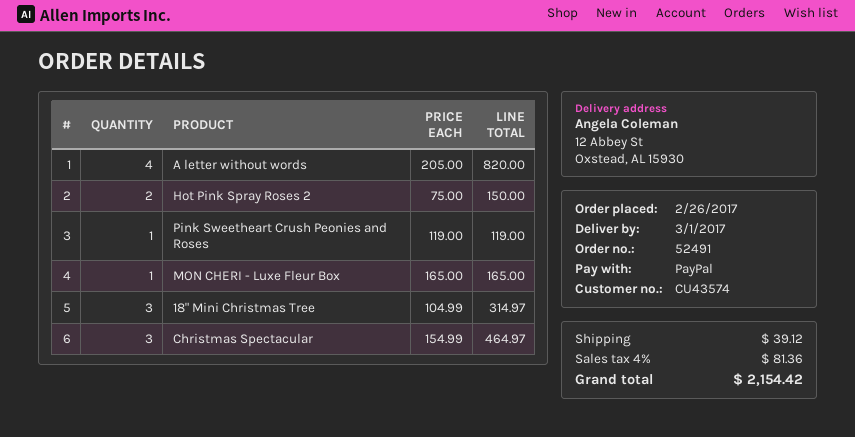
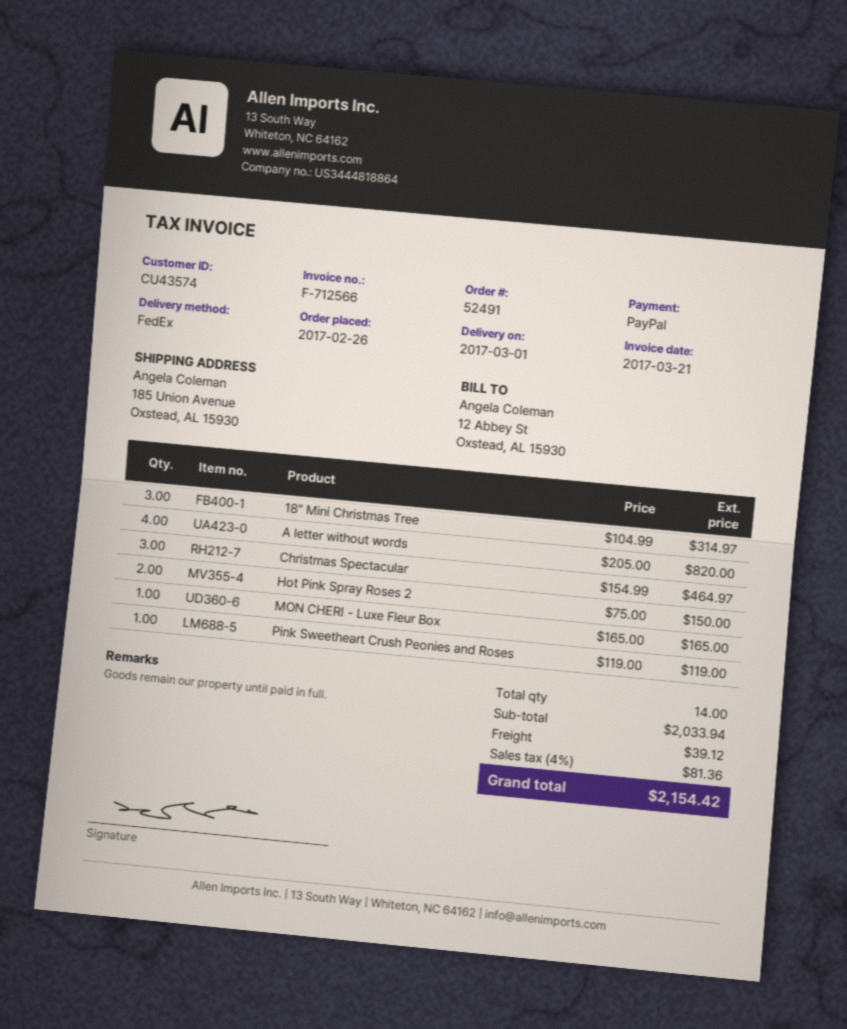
ship to: 12 Abbey St, Oxstead, AL 15930 -> 185 Union Avenue, Oxstead, AL 15930

